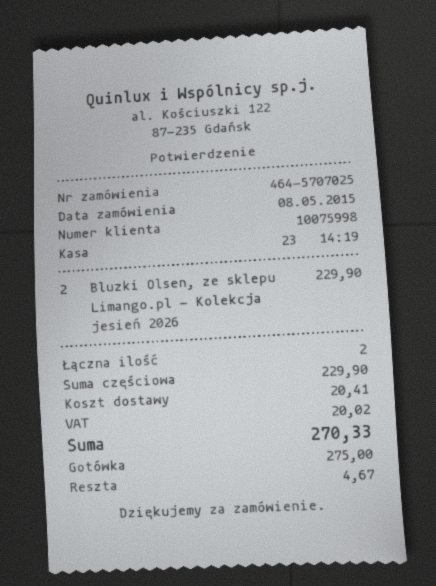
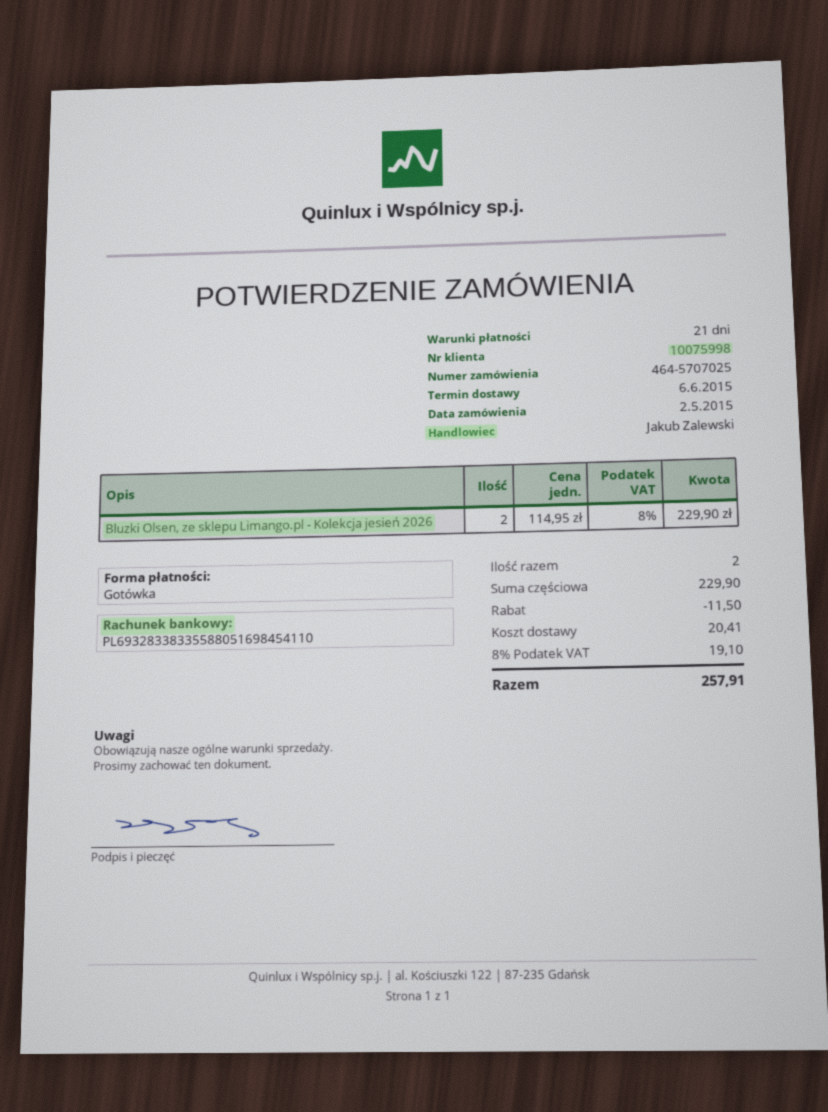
order date: 2015-05-08 -> 2015-05-02
discount: none -> 11.50
tax: 20.02 -> 19.10
total: 270.33 -> 257.91

